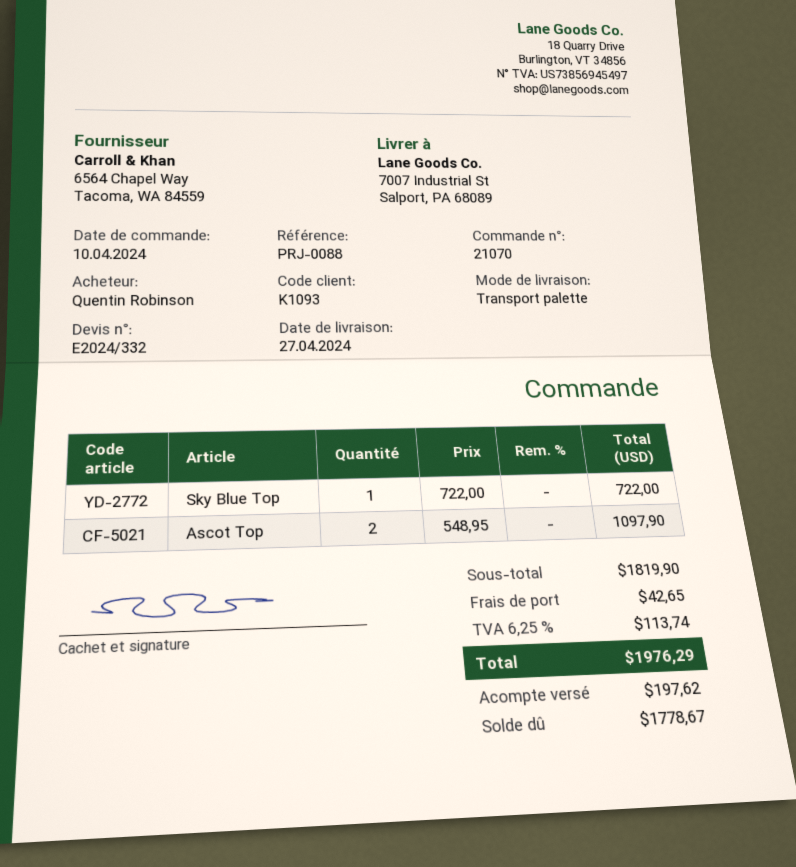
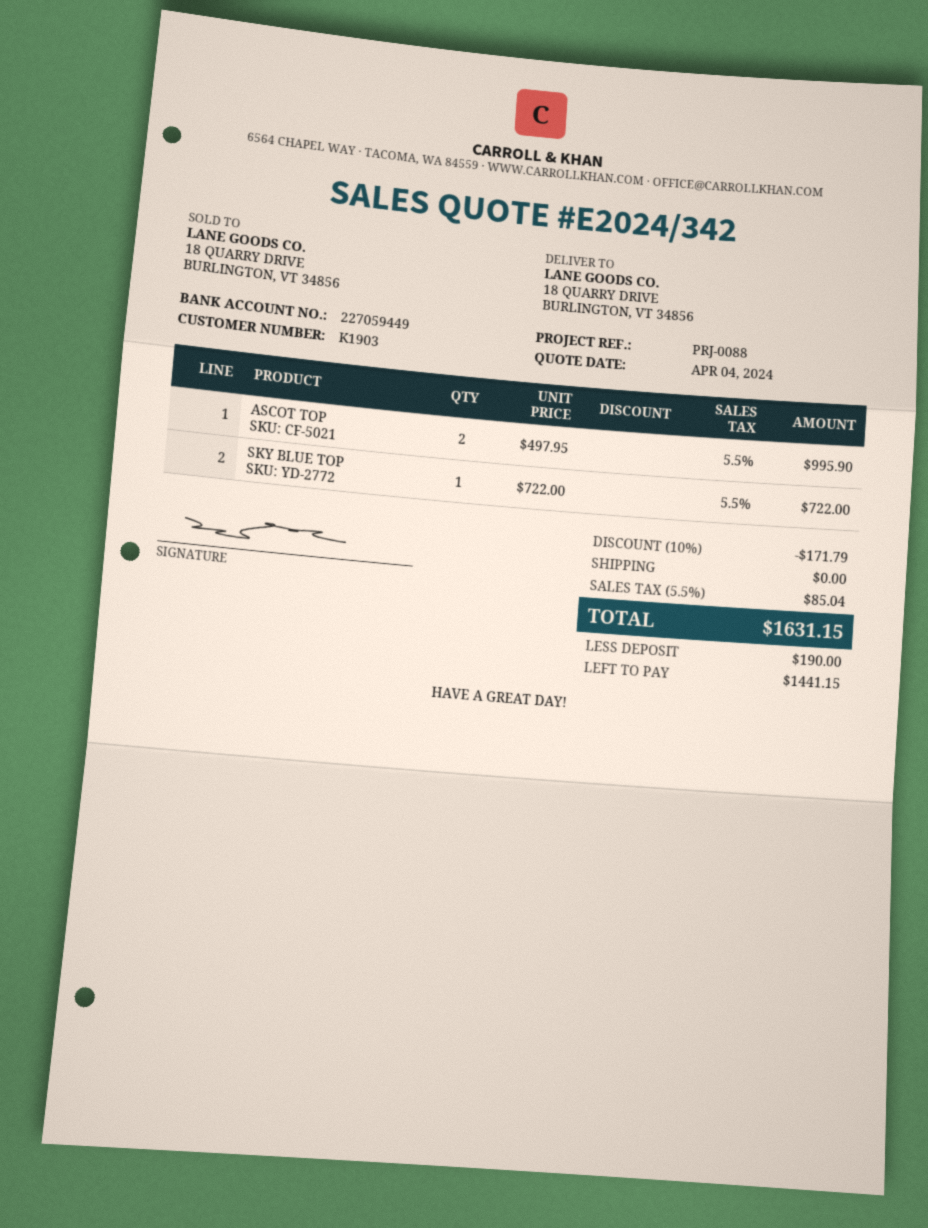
quote number: E2024/332 -> E2024/342
customer number: K1093 -> K1903
ship to: 7007 Industrial St, Salport, PA 68089 -> 18 QUARRY DRIVE, BURLINGTON, VT 34856
Ascot Top: 2 x 548.95 = 1097.90 -> 2 x 497.95 = 995.90
discount: none -> 10% = 171.79
shipping: 42.65 -> 0.00
tax: 6.25% = 113.74 -> 5.5% = 85.04
total: 1976.29 -> 1631.15
deposit: 197.62 -> 190.00
balance: 1778.67 -> 1441.15

